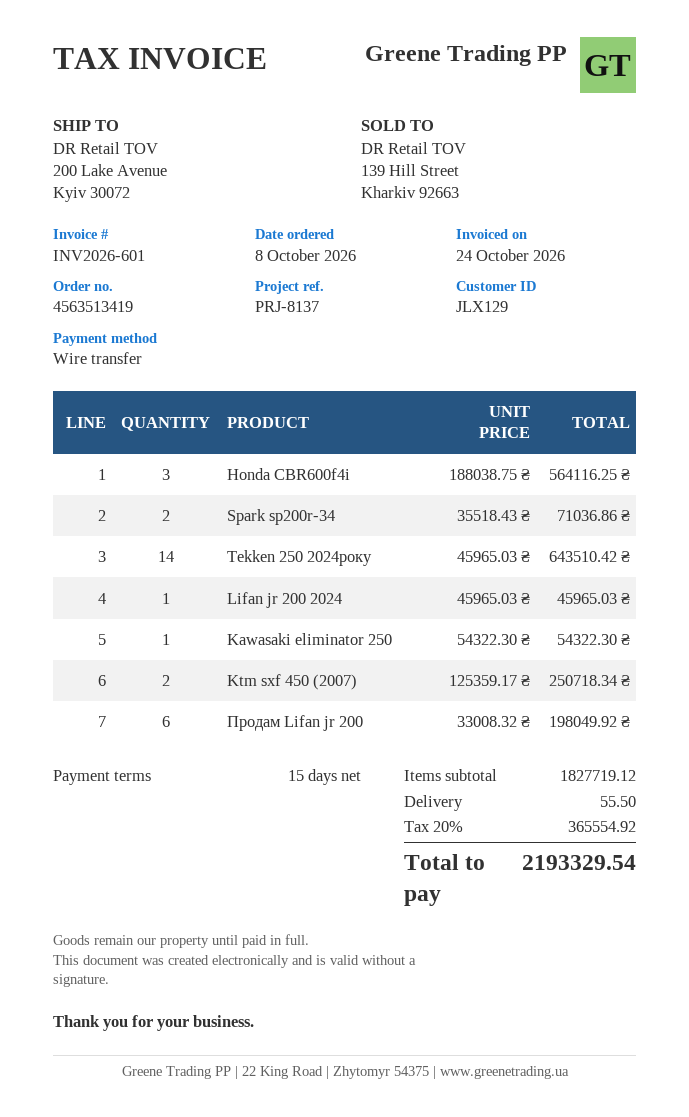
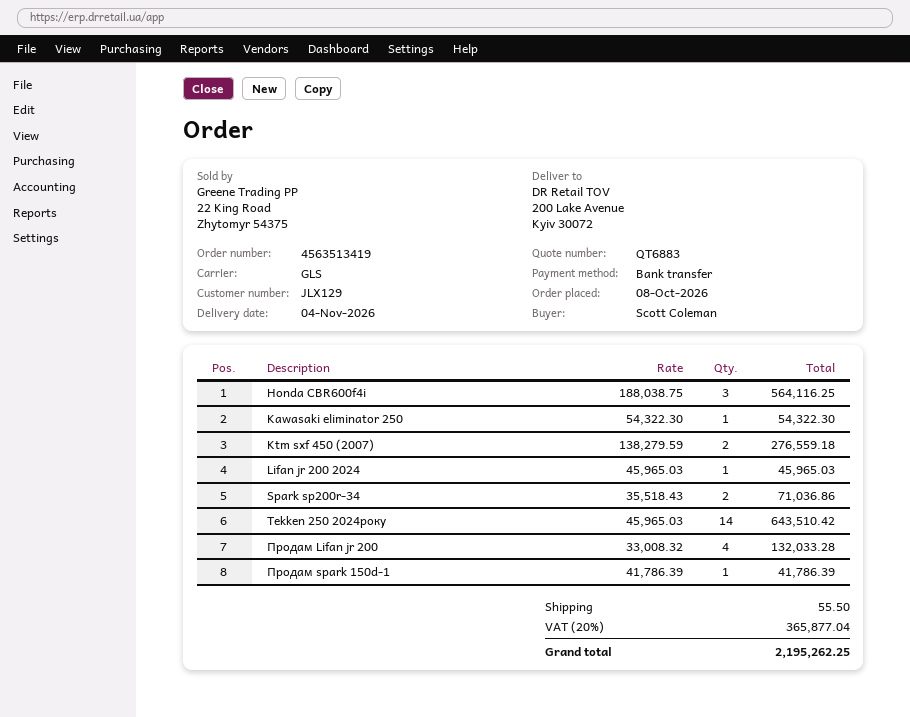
Ktm sxf 450 (2007): 2 x 125359.17 = 250718.34 -> 2 x 138279.59 = 276559.18
Продам Lifan jr 200: 6 x 33008.32 = 198049.92 -> 4 x 33008.32 = 132033.28
Продам spark 150d-1: none -> 1 x 41786.39 = 41786.39
tax: 20% = 365554.92 -> 20% = 365877.04
total: 2193329.54 -> 2195262.25

